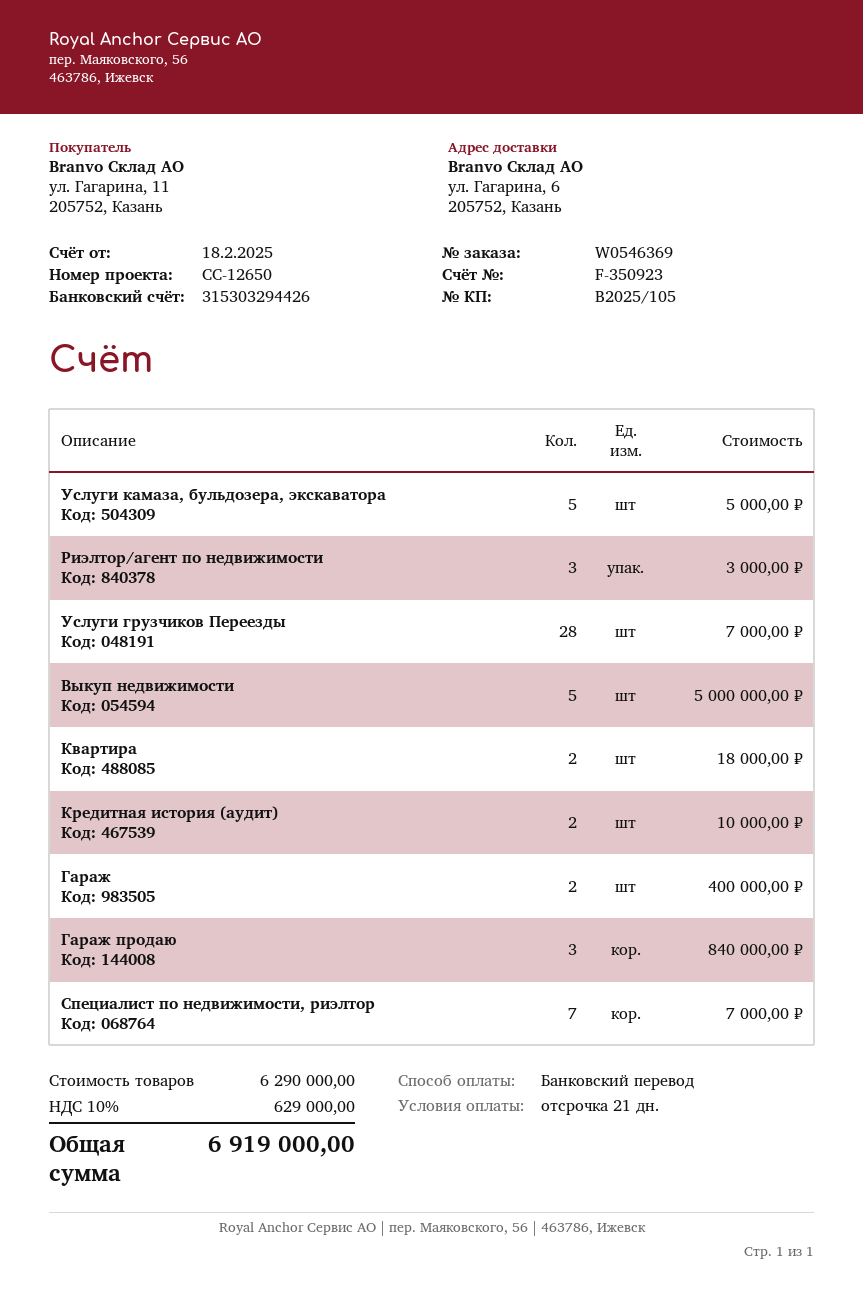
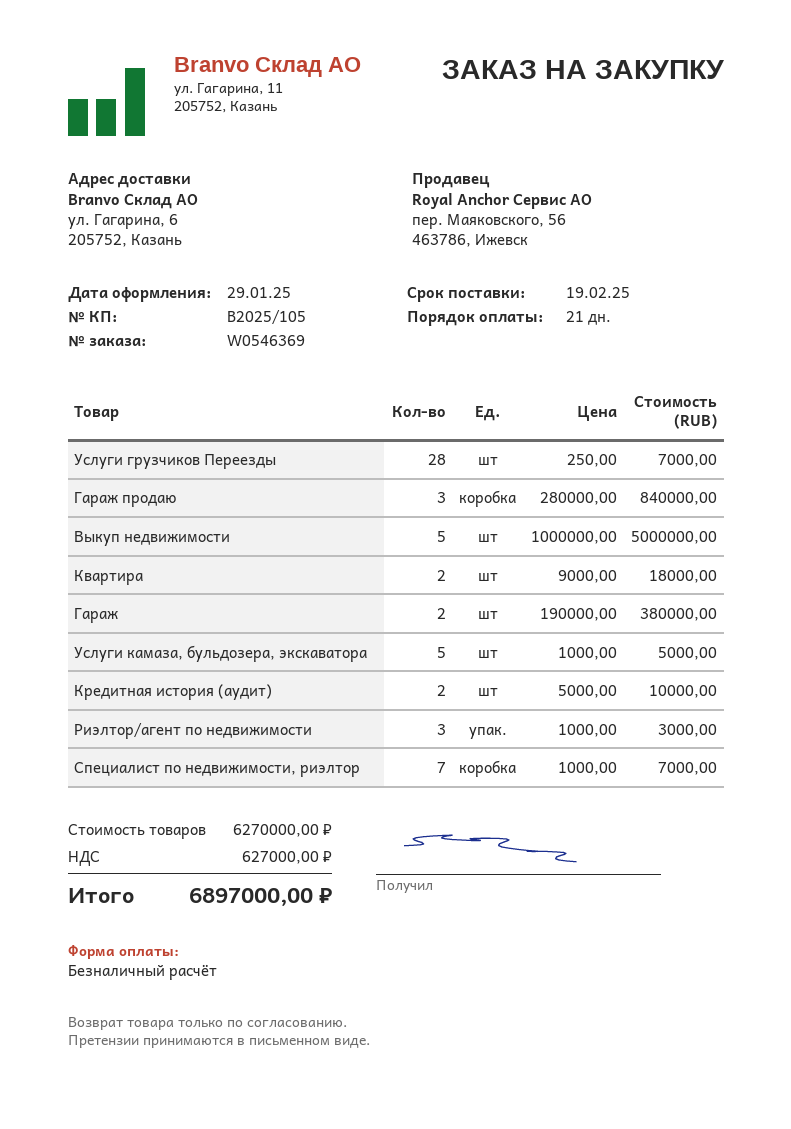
Гараж: 2 for 400000.00 -> 2 for 380000.00
subtotal: 6290000.00 -> 6270000.00
tax: 629000.00 -> 627000.00
total: 6919000.00 -> 6897000.00

